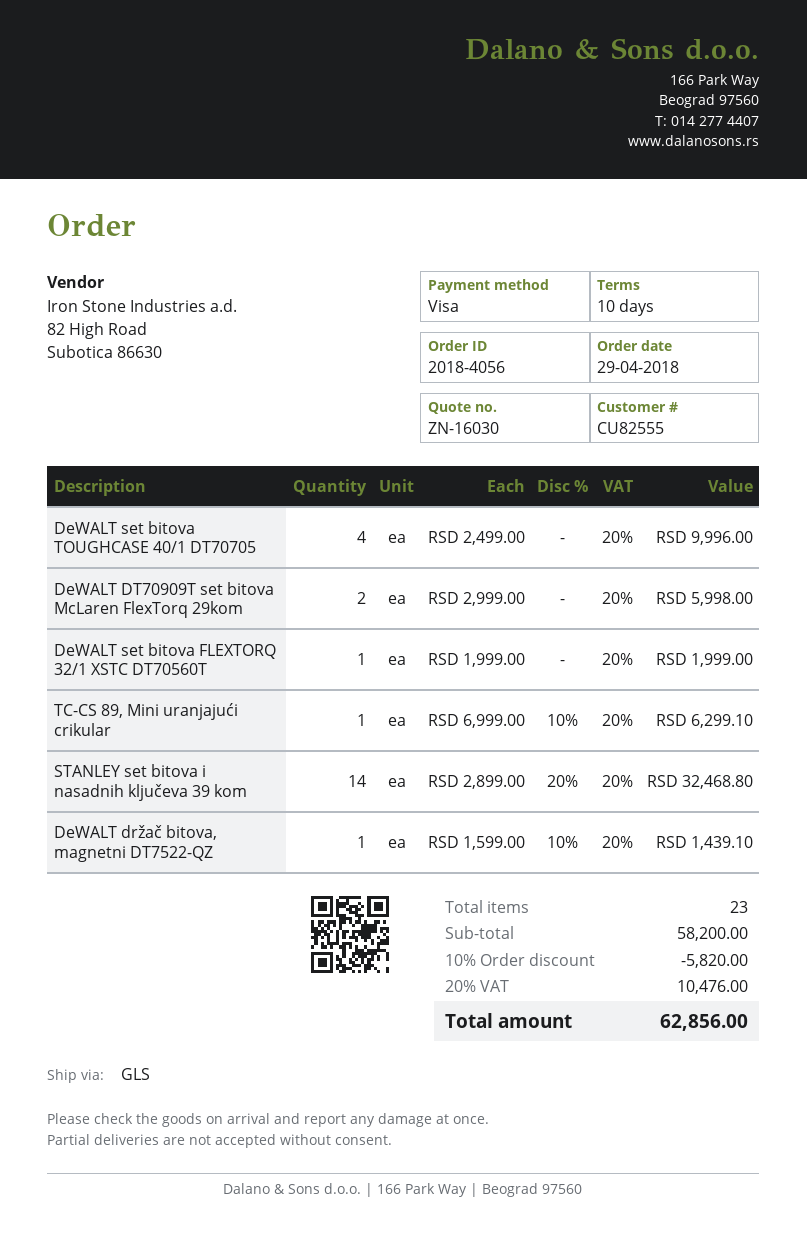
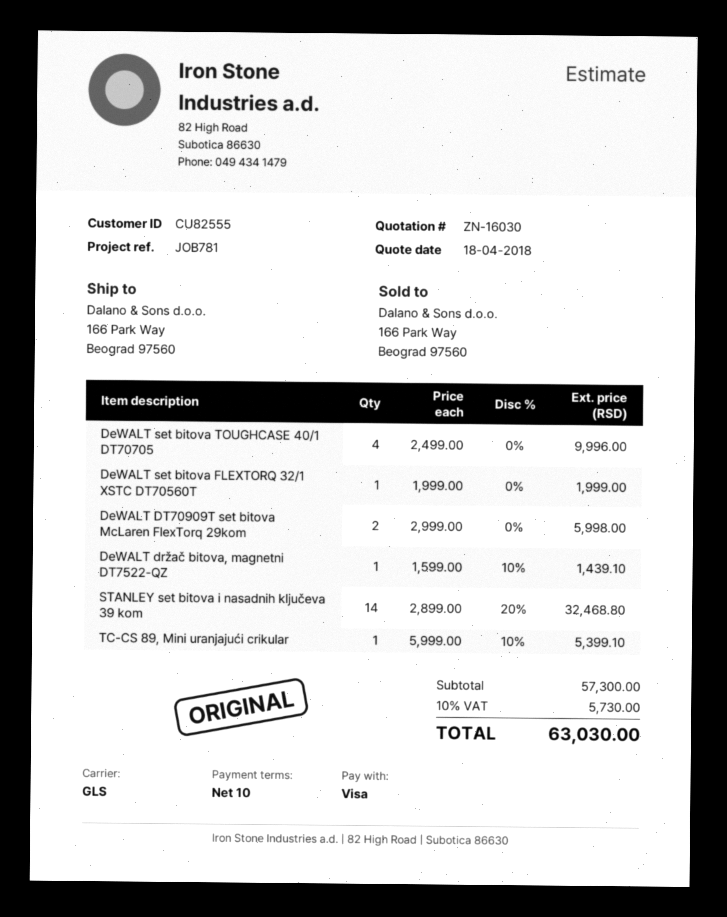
TC-CS 89, Mini uranjajući crikular: 1 x 6999.00 - 10% = 6299.10 -> 1 x 5999.00 - 10% = 5399.10
subtotal: 58200.00 -> 57300.00
discount: 10% = 5820.00 -> none
tax: 20% = 10476.00 -> 10% = 5730.00
total: 62856.00 -> 63030.00

